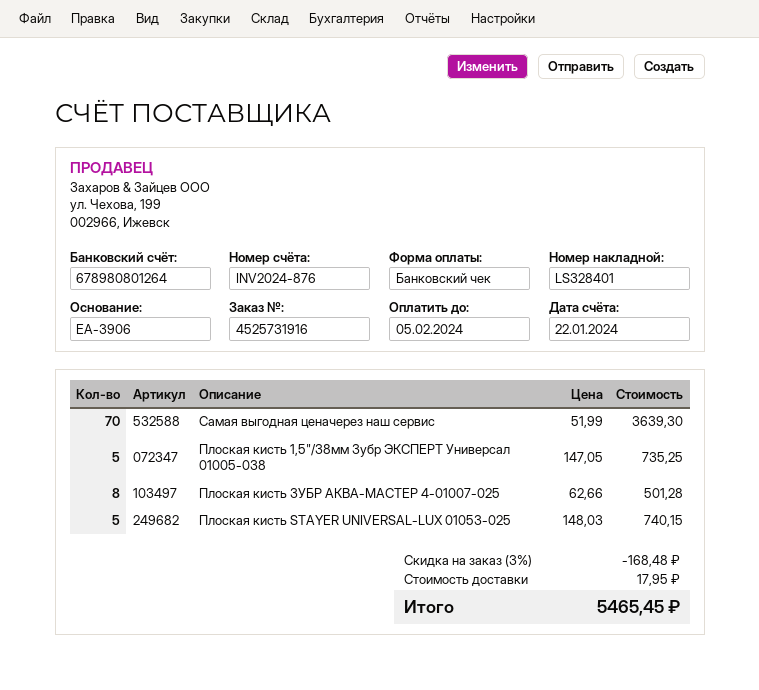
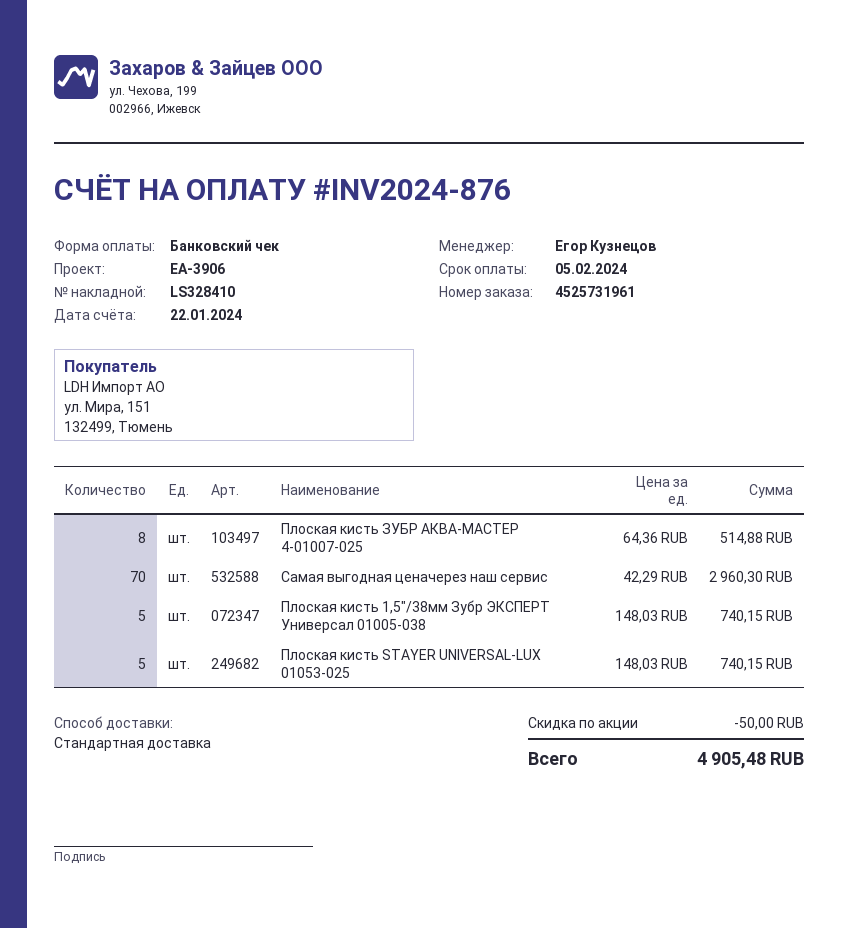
order number: 4525731916 -> 4525731961
delivery note number: LS328401 -> LS328410
Самая выгодная ценачерез наш сервис: 70 x 51.99 = 3639.30 -> 70 x 42.29 = 2960.30
Плоская кисть 1,5"/38мм Зубр ЭКСПЕРТ Универсал 01005-038: 5 x 147.05 = 735.25 -> 5 x 148.03 = 740.15
Плоская кисть ЗУБР АКВА-МАСТЕР 4-01007-025: 8 x 62.66 = 501.28 -> 8 x 64.36 = 514.88
discount: 168.48 -> 50.00
shipping: 17.95 -> none
total: 5465.45 -> 4905.48

